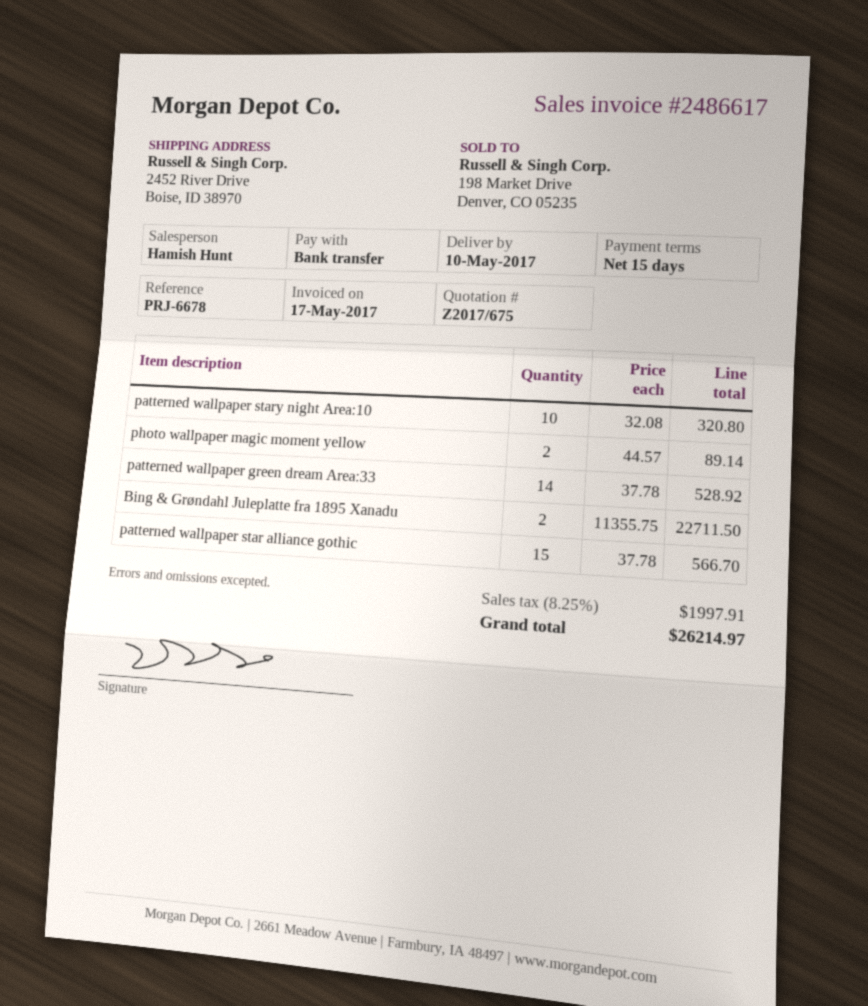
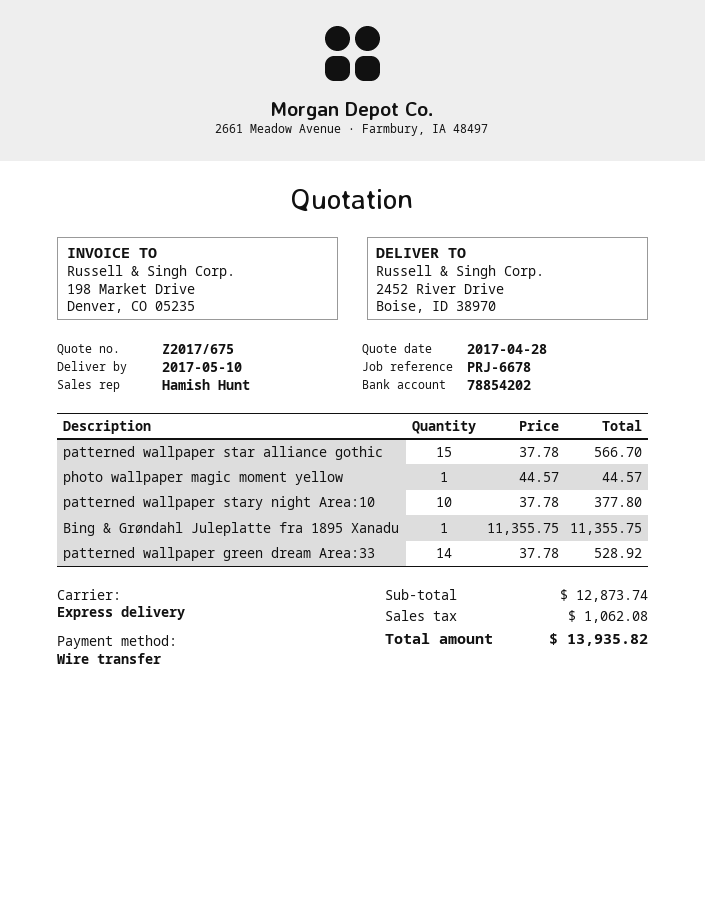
patterned wallpaper stary night Area:10: 10 x 32.08 = 320.80 -> 10 x 37.78 = 377.80
photo wallpaper magic moment yellow: 2 x 44.57 = 89.14 -> 1 x 44.57 = 44.57
Bing & Grøndahl Juleplatte fra 1895 Xanadu: 2 x 11355.75 = 22711.50 -> 1 x 11355.75 = 11355.75
tax: 1997.91 -> 1062.08
total: 26214.97 -> 13935.82

